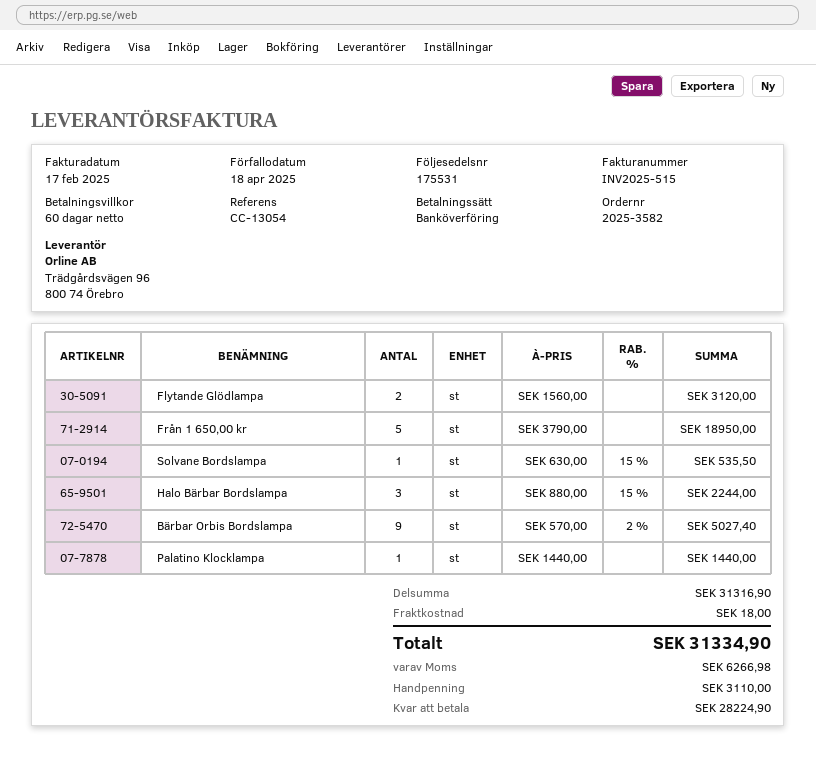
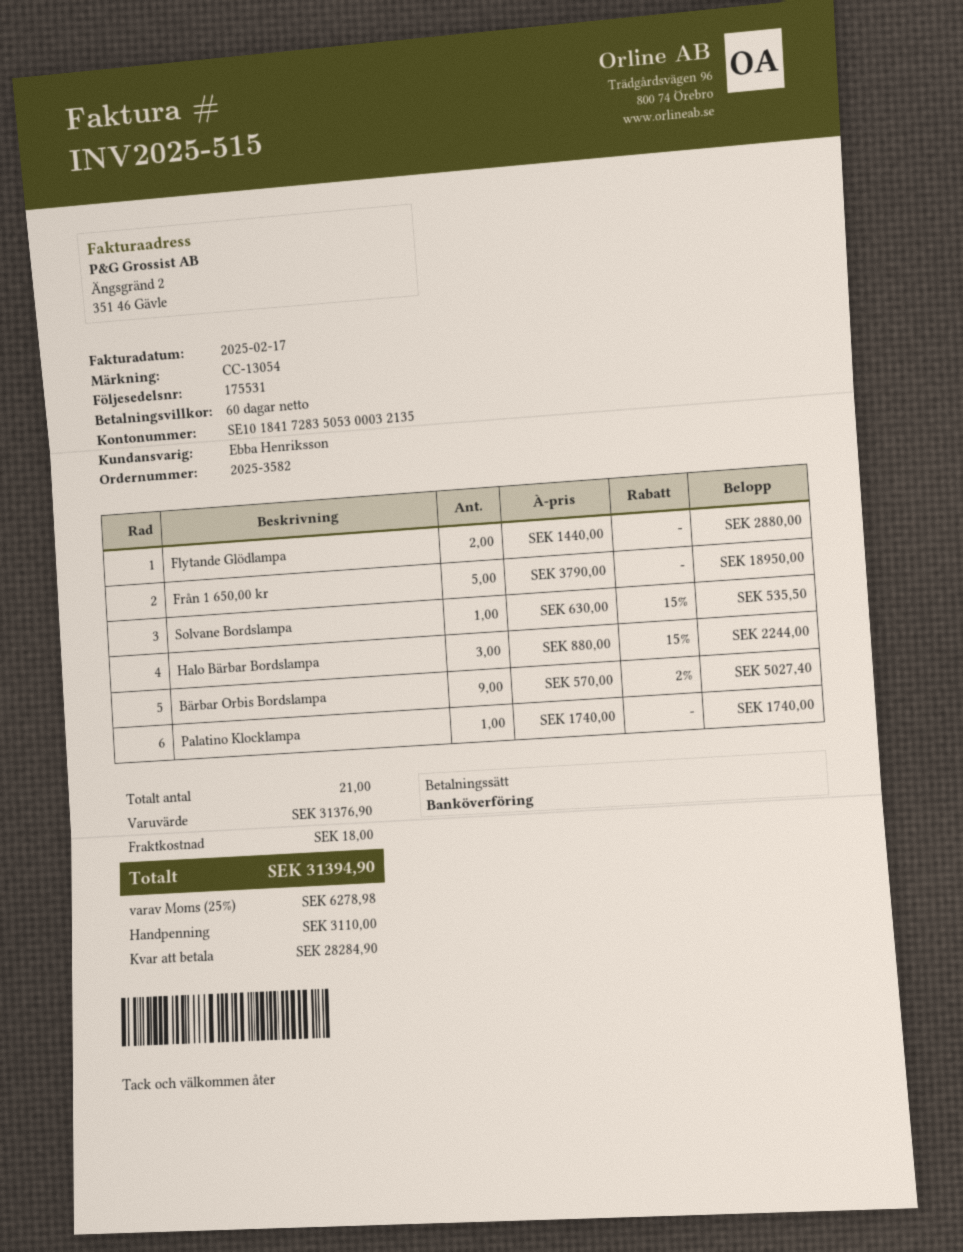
Flytande Glödlampa: 2 x 1560.00 = 3120.00 -> 2 x 1440.00 = 2880.00
Palatino Klocklampa: 1 x 1440.00 = 1440.00 -> 1 x 1740.00 = 1740.00
subtotal: 31316.90 -> 31376.90
tax: 6266.98 -> 6278.98
total: 31334.90 -> 31394.90
balance: 28224.90 -> 28284.90

